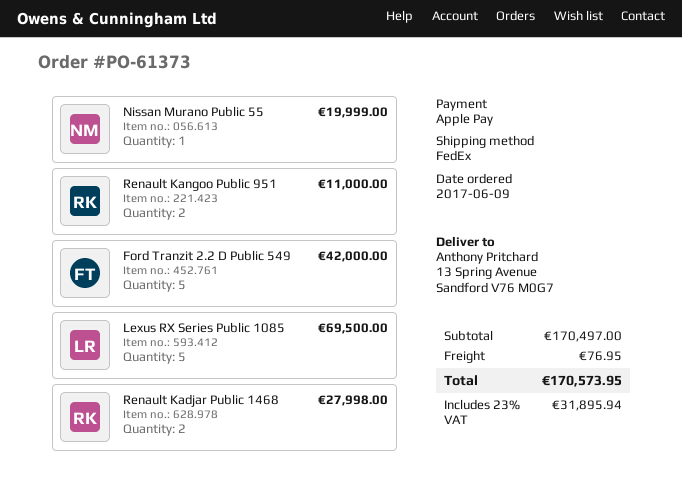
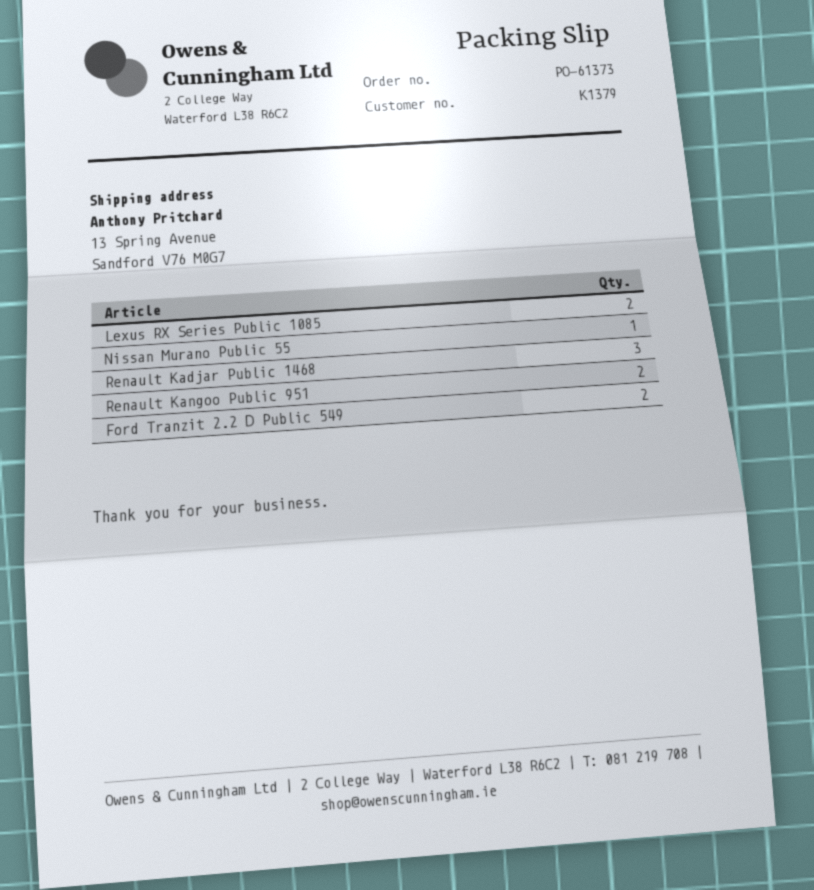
Ford Tranzit 2.2 D Public 549: 5 -> 2
Lexus RX Series Public 1085: 5 -> 2
Renault Kadjar Public 1468: 2 -> 3

